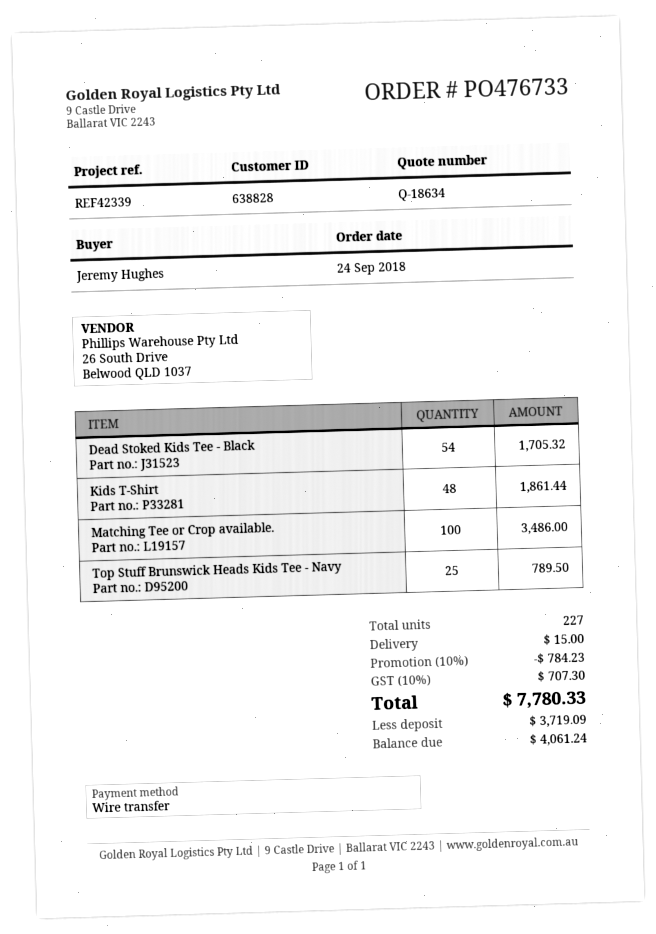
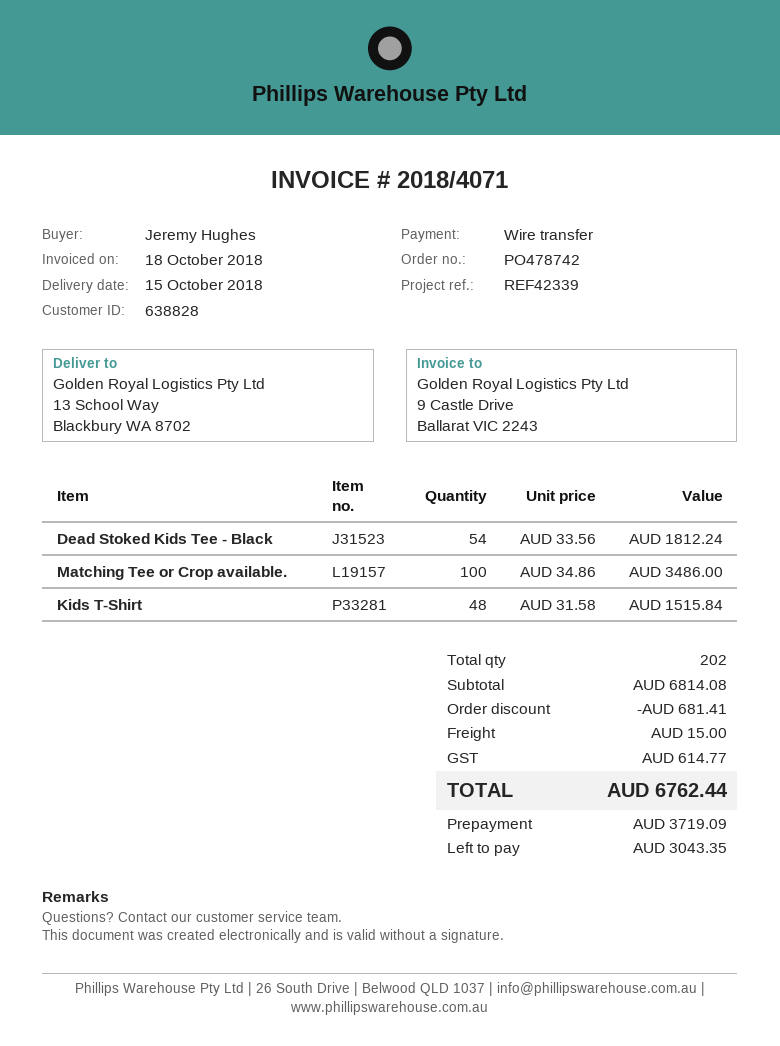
order number: PO476733 -> PO478742
Dead Stoked Kids Tee - Black: 54 for 1705.32 -> 54 for 1812.24
Kids T-Shirt: 48 for 1861.44 -> 48 for 1515.84
Top Stuff Brunswick Heads Kids Tee - Navy: 25 for 789.50 -> none
total quantity: 227 -> 202
discount: 784.23 -> 681.41
tax: 707.30 -> 614.77
total: 7780.33 -> 6762.44
balance: 4061.24 -> 3043.35

